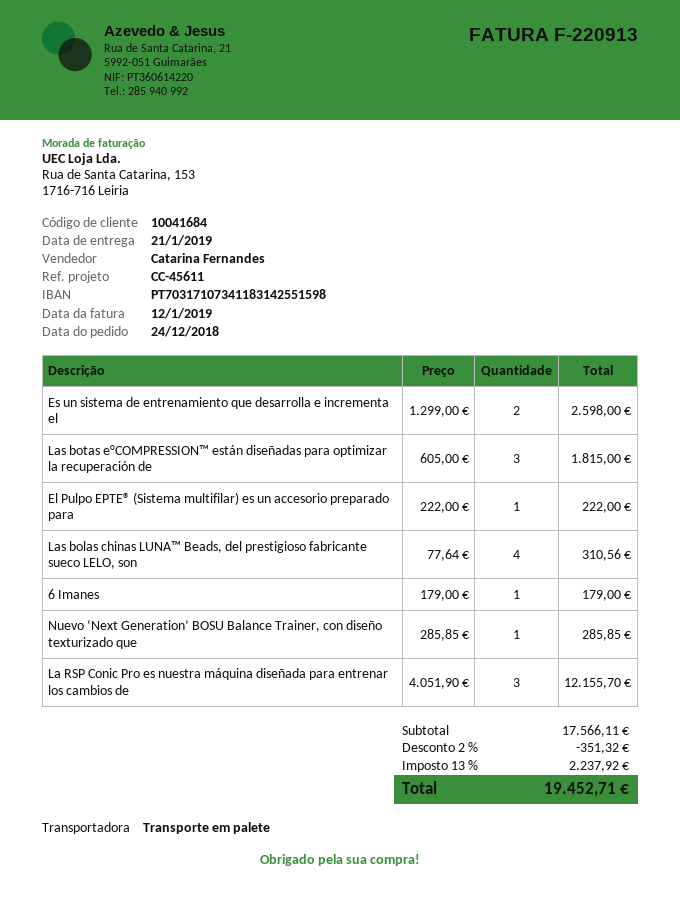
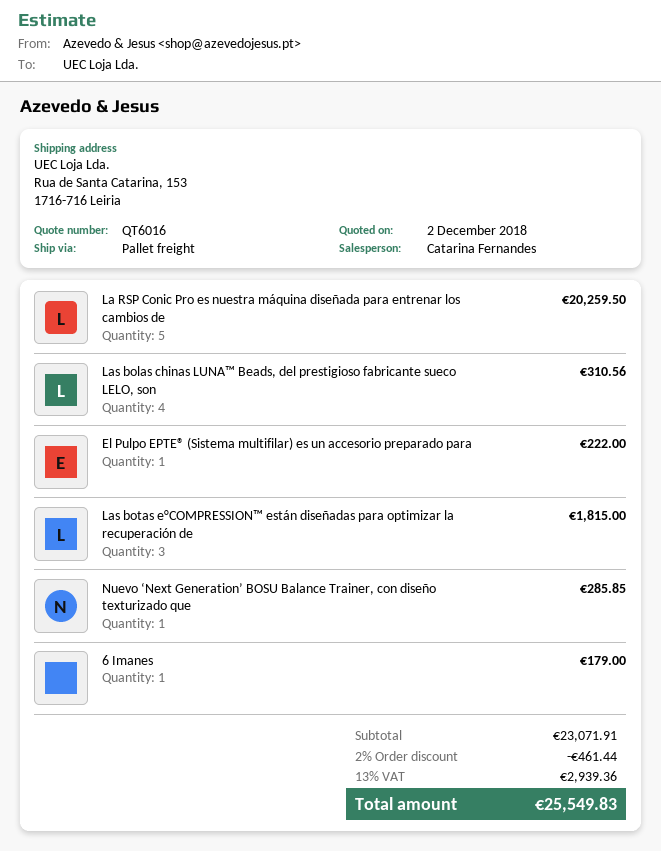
Es un sistema de entrenamiento que desarrolla e incrementa el: 2 for 2598.00 -> none
La RSP Conic Pro es nuestra máquina diseñada para entrenar los cambios de: 3 for 12155.70 -> 5 for 20259.50
subtotal: 17566.11 -> 23071.91
discount: 2% = 351.32 -> 2% = 461.44
tax: 13% = 2237.92 -> 13% = 2939.36
total: 19452.71 -> 25549.83

